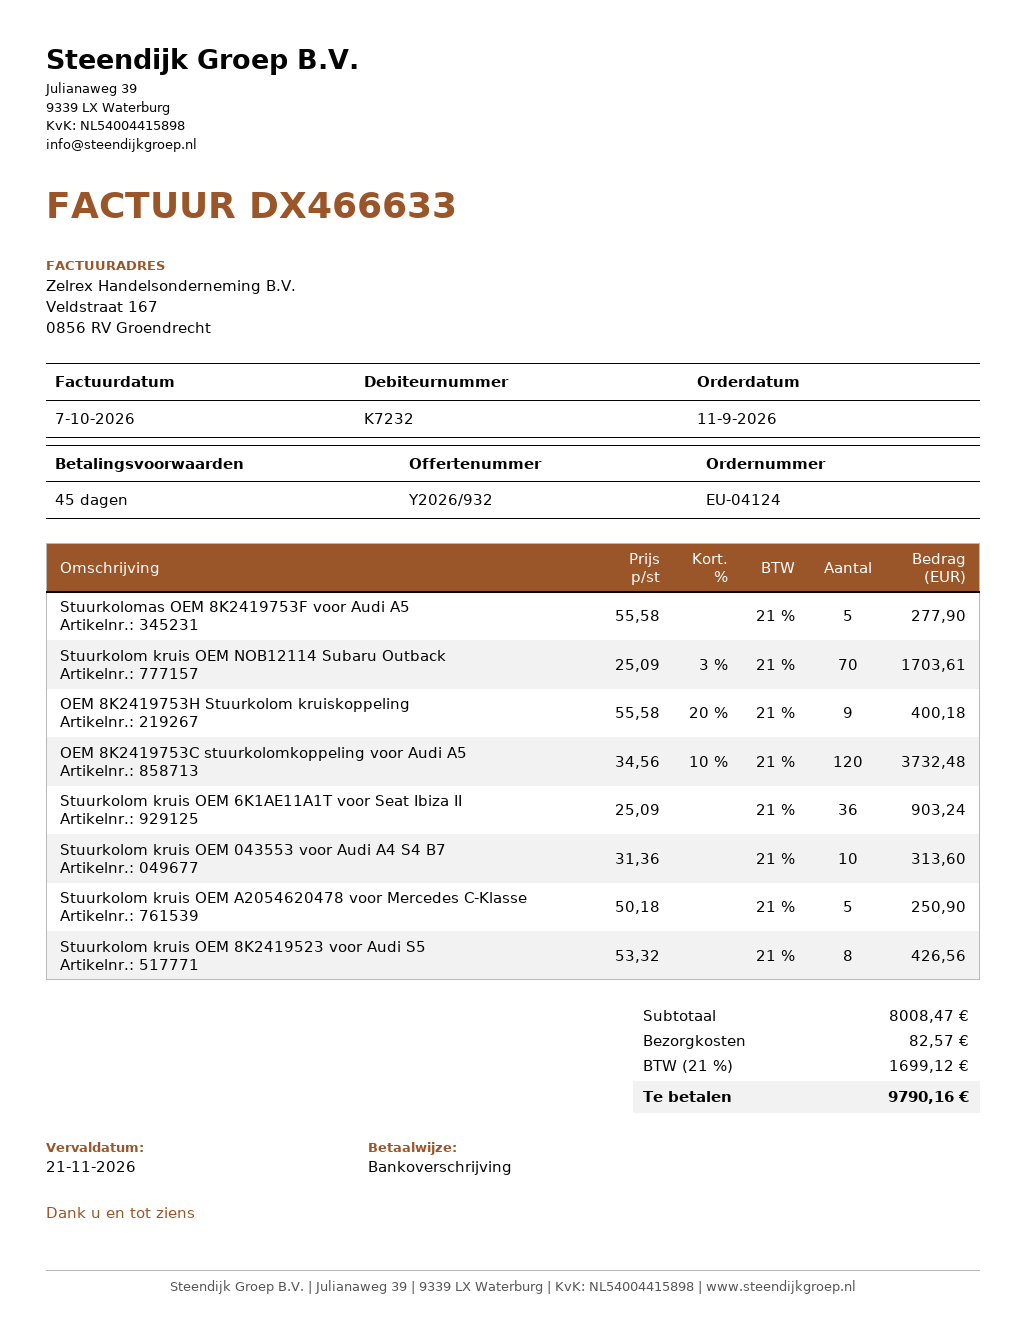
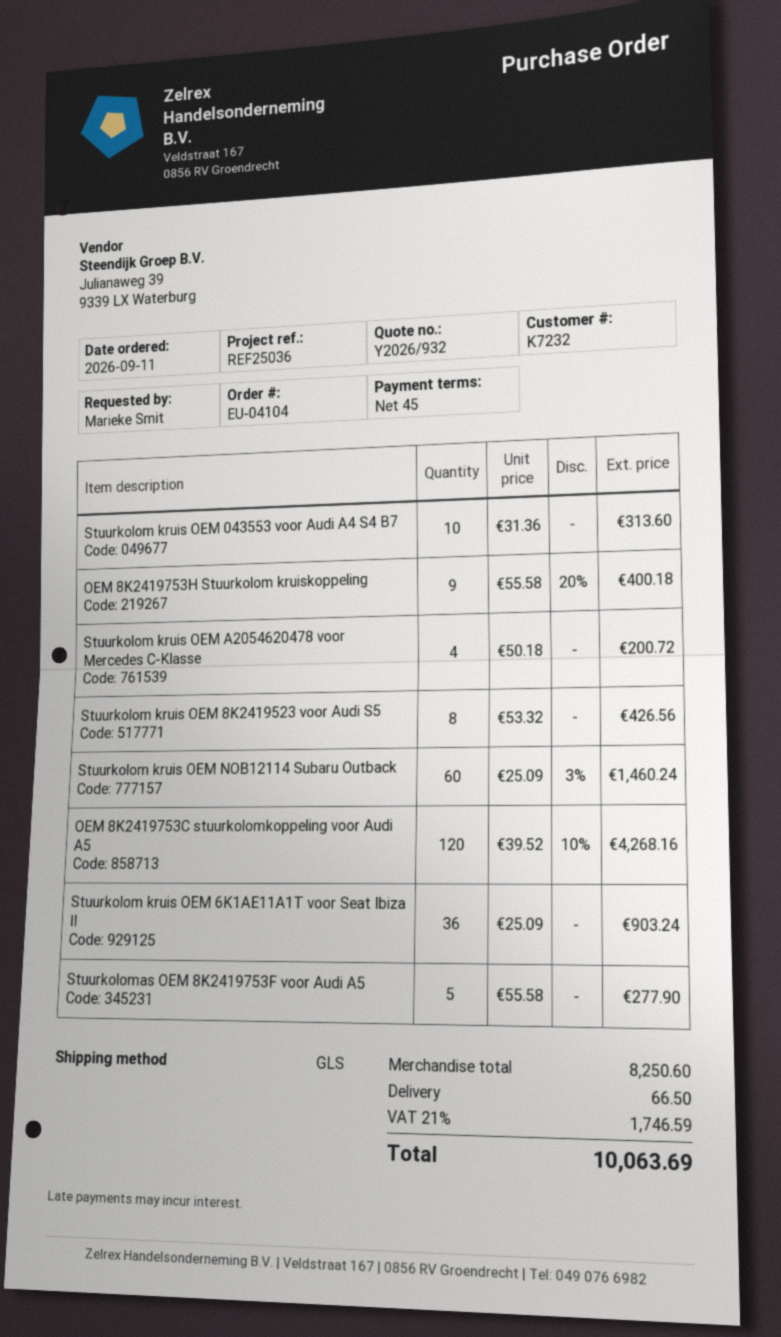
order number: EU-04124 -> EU-04104
Stuurkolom kruis OEM NOB12114 Subaru Outback: 70 x 25.09 - 3% = 1703.61 -> 60 x 25.09 - 3% = 1460.24
OEM 8K2419753C stuurkolomkoppeling voor Audi A5: 120 x 34.56 - 10% = 3732.48 -> 120 x 39.52 - 10% = 4268.16
Stuurkolom kruis OEM A2054620478 voor Mercedes C-Klasse: 5 x 50.18 = 250.90 -> 4 x 50.18 = 200.72
subtotal: 8008.47 -> 8250.60
shipping: 82.57 -> 66.50
tax: 21% = 1699.12 -> 21% = 1746.59
total: 9790.16 -> 10063.69

